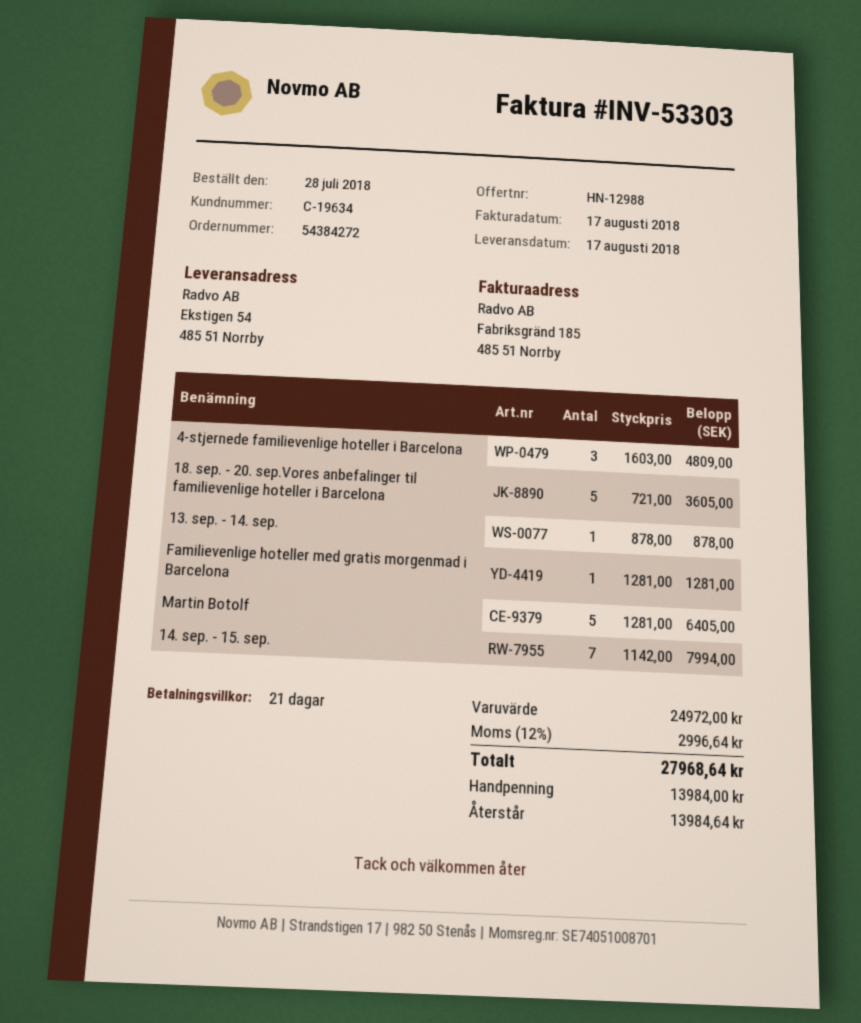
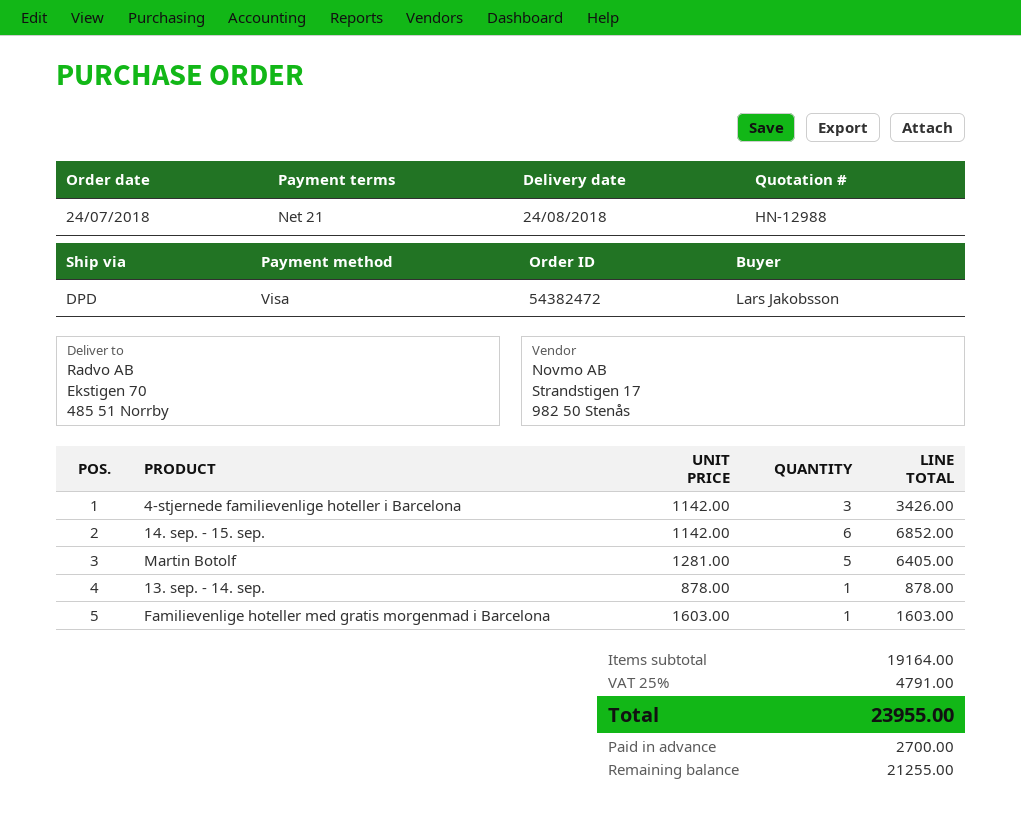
order number: 54384272 -> 54382472
order date: 2018-07-28 -> 2018-07-24
delivery date: 2018-08-17 -> 2018-08-24
ship to: Ekstigen 54, 485 51 Norrby -> Ekstigen 70, 485 51 Norrby
4-stjernede familievenlige hoteller i Barcelona: 3 x 1603.00 = 4809.00 -> 3 x 1142.00 = 3426.00
18. sep. - 20. sep.Vores anbefalinger til familievenlige hoteller i Barcelona: 5 x 721.00 = 3605.00 -> none
Familievenlige hoteller med gratis morgenmad i Barcelona: 1 x 1281.00 = 1281.00 -> 1 x 1603.00 = 1603.00
14. sep. - 15. sep.: 7 x 1142.00 = 7994.00 -> 6 x 1142.00 = 6852.00
subtotal: 24972.00 -> 19164.00
tax: 12% = 2996.64 -> 25% = 4791.00
total: 27968.64 -> 23955.00
deposit: 13984.00 -> 2700.00
balance: 13984.64 -> 21255.00

